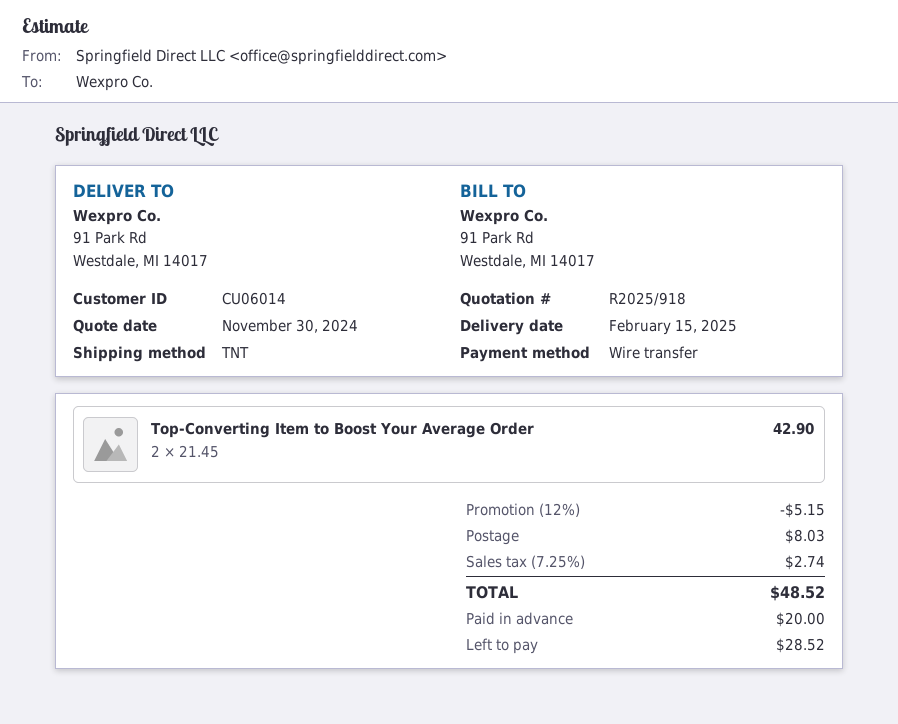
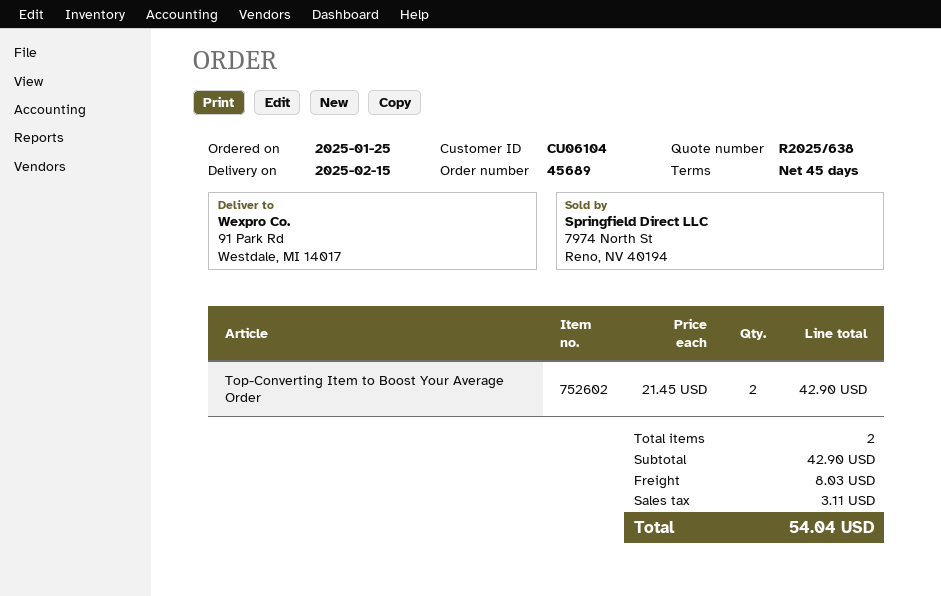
quote number: R2025/918 -> R2025/638
customer number: CU06014 -> CU06104
discount: 12% = 5.15 -> none
tax: 2.74 -> 3.11
total: 48.52 -> 54.04

